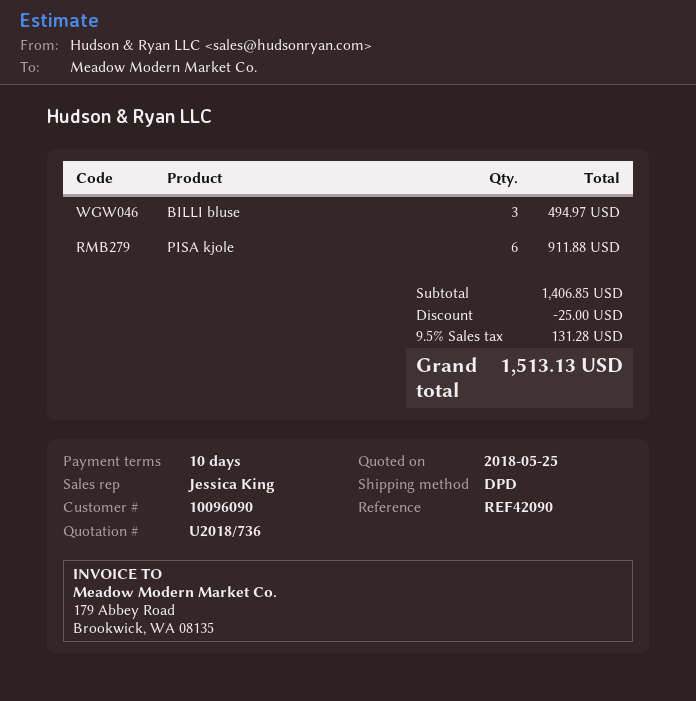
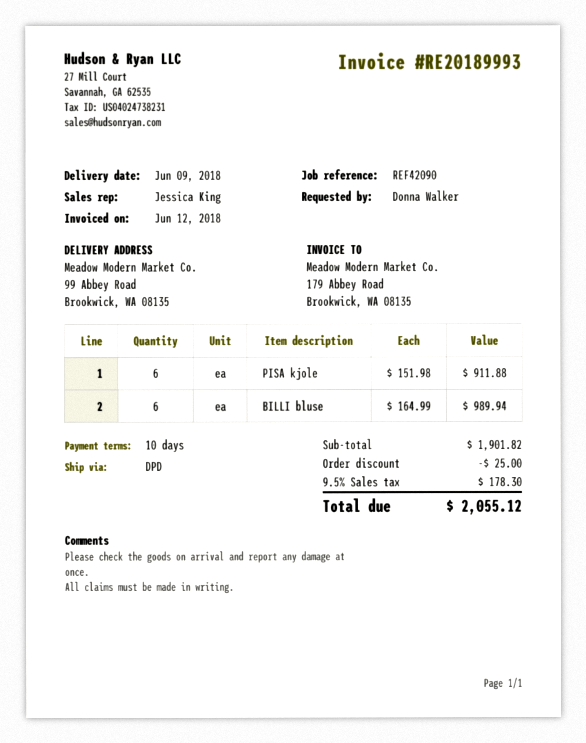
BILLI bluse: 3 for 494.97 -> 6 for 989.94
subtotal: 1406.85 -> 1901.82
tax: 9.5% = 131.28 -> 9.5% = 178.30
total: 1513.13 -> 2055.12

